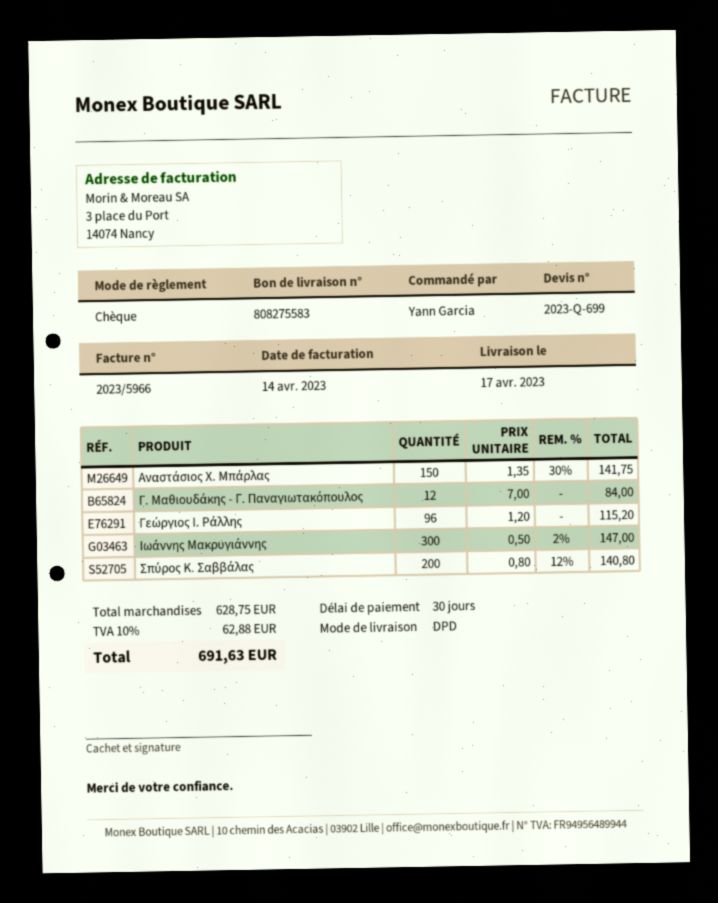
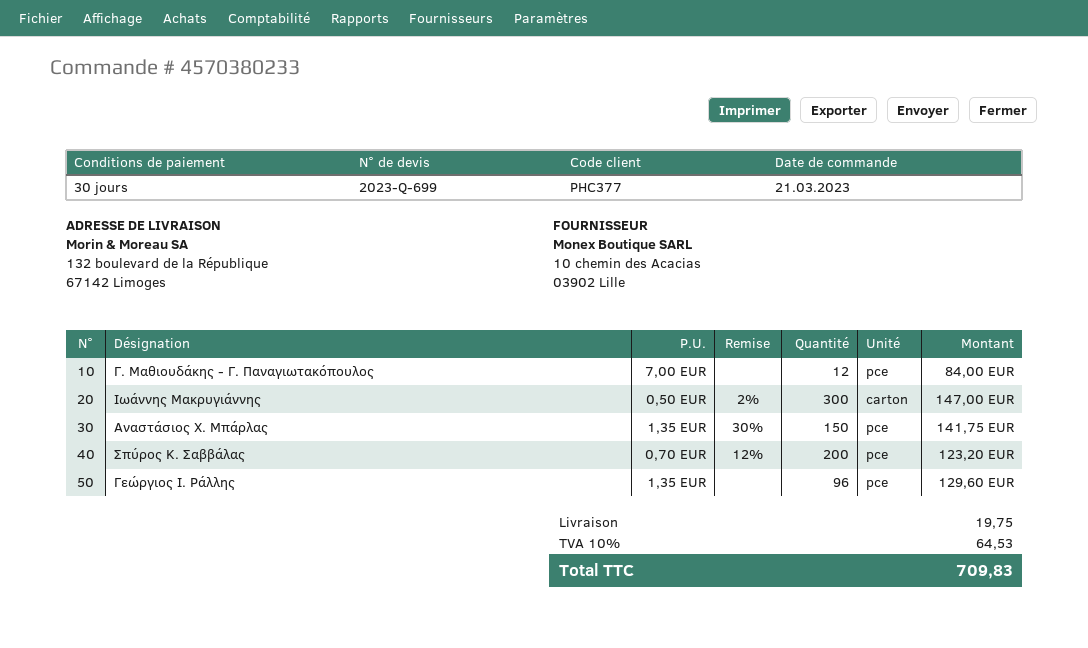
Γεώργιος Ι. Ράλλης: 96 x 1.20 = 115.20 -> 96 x 1.35 = 129.60
Σπύρος Κ. Σαββάλας: 200 x 0.80 - 12% = 140.80 -> 200 x 0.70 - 12% = 123.20
shipping: none -> 19.75
tax: 10% = 62.88 -> 10% = 64.53
total: 691.63 -> 709.83

